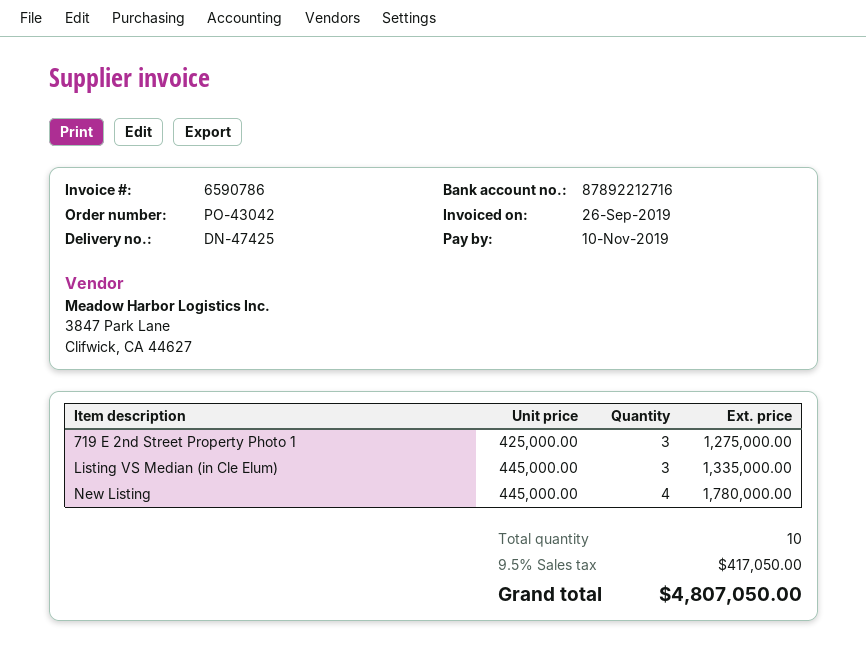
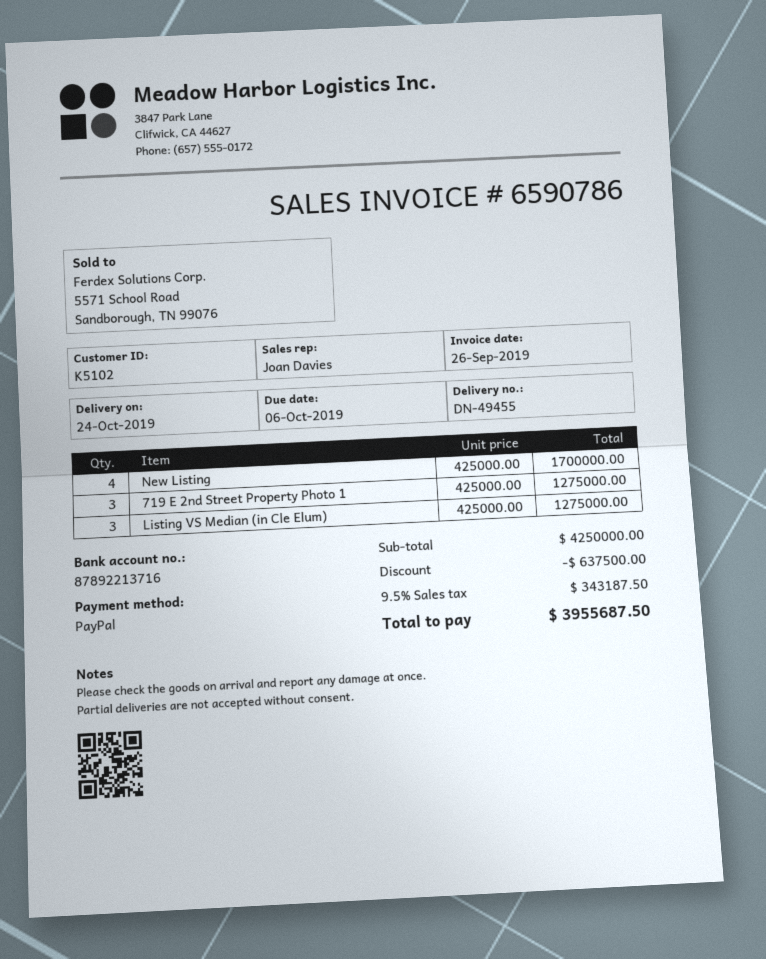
delivery note number: DN-47425 -> DN-49455
due date: 2019-11-10 -> 2019-10-06
bank account: 87892212716 -> 87892213716
Listing VS Median (in Cle Elum): 3 x 445000.00 = 1335000.00 -> 3 x 425000.00 = 1275000.00
New Listing: 4 x 445000.00 = 1780000.00 -> 4 x 425000.00 = 1700000.00
discount: none -> 637500.00
tax: 9.5% = 417050.00 -> 9.5% = 343187.50
total: 4807050.00 -> 3955687.50

